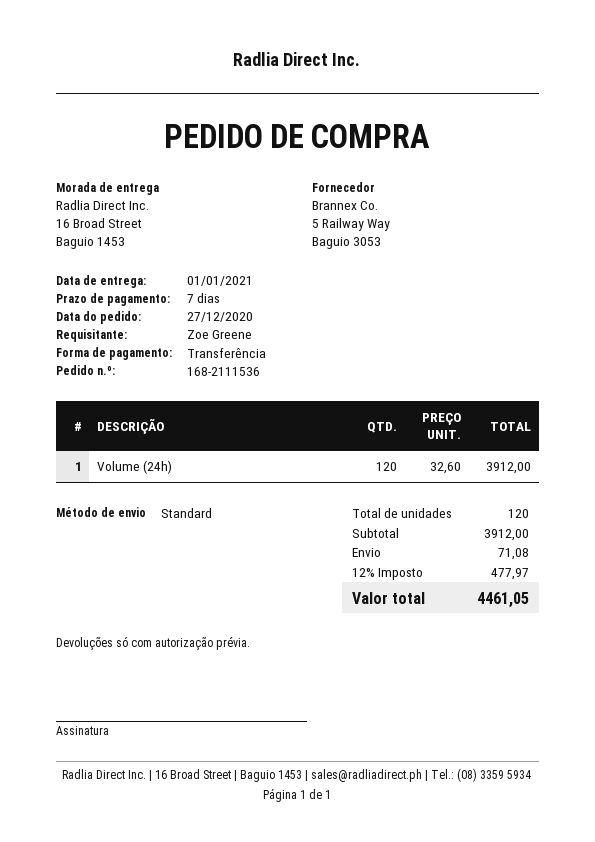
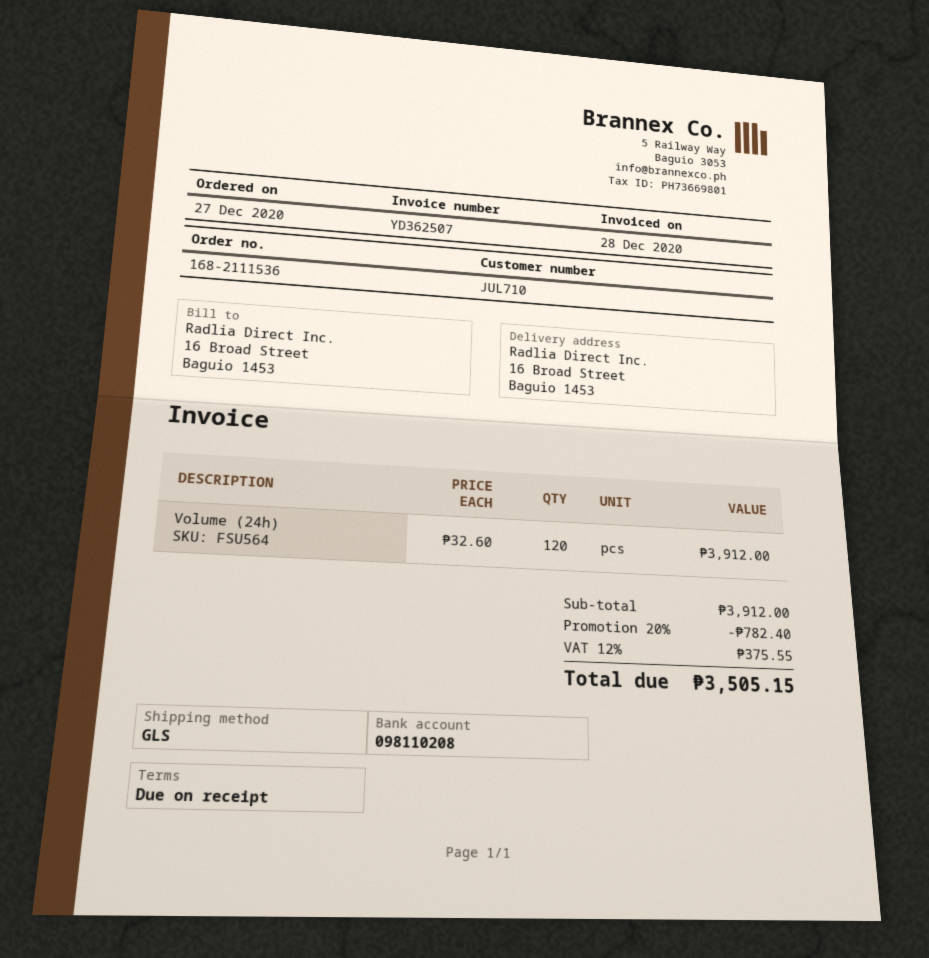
payment terms: 7 days -> on receipt
shipping method: standard -> GLS
discount: none -> 20% = 782.40
shipping: 71.08 -> none
tax: 12% = 477.97 -> 12% = 375.55
total: 4461.05 -> 3505.15

